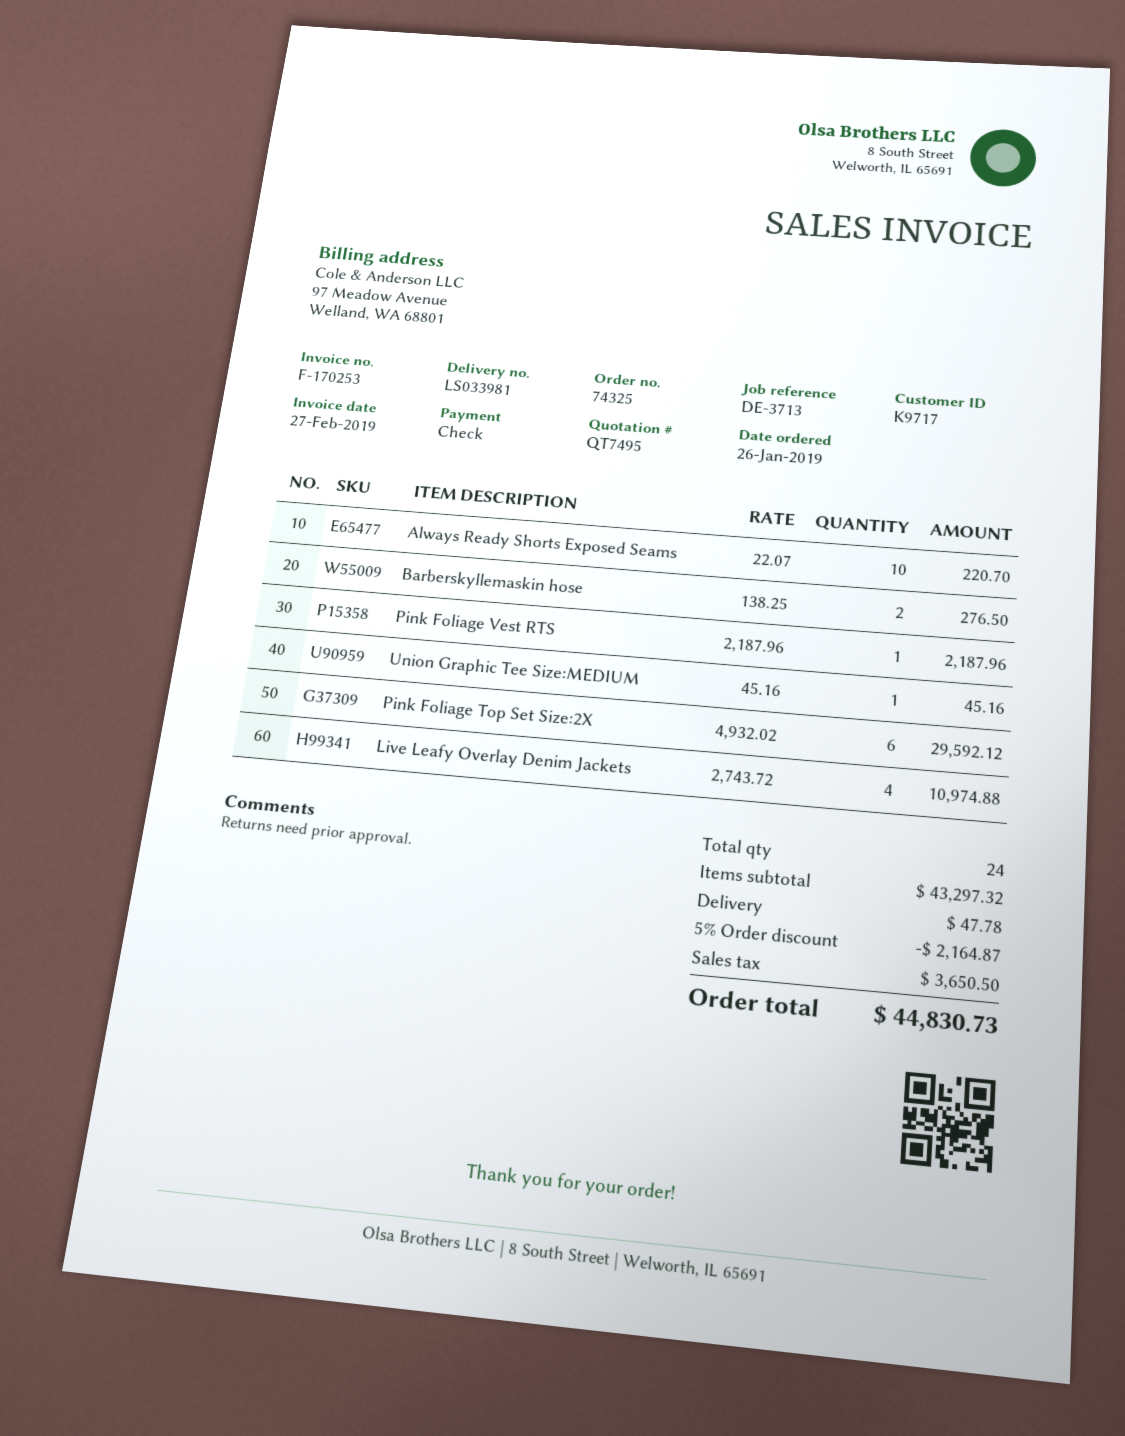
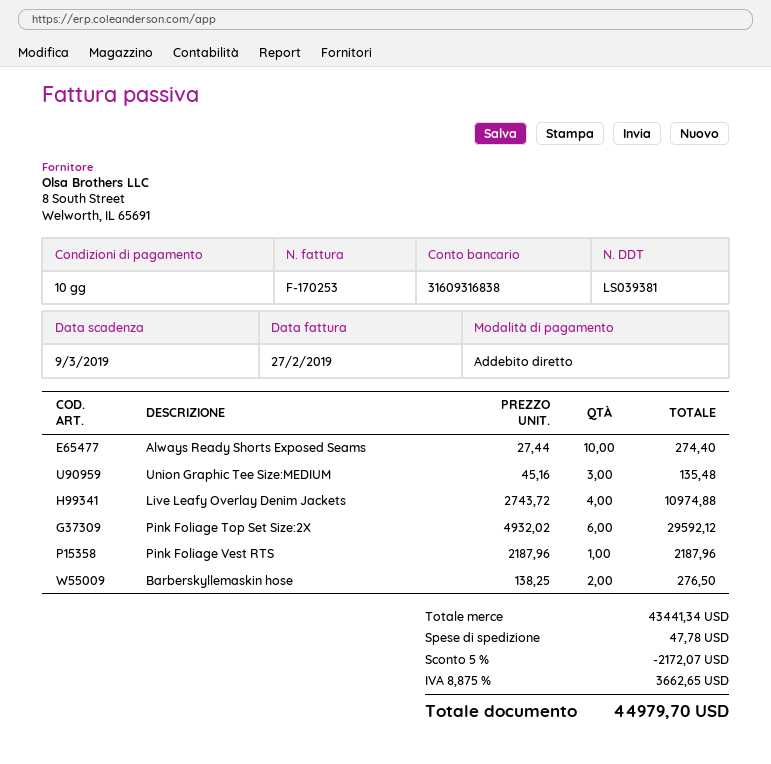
delivery note number: LS033981 -> LS039381
payment method: cheque -> direct debit
Always Ready Shorts Exposed Seams: 10 x 22.07 = 220.70 -> 10 x 27.44 = 274.40
Union Graphic Tee Size:MEDIUM: 1 x 45.16 = 45.16 -> 3 x 45.16 = 135.48
subtotal: 43297.32 -> 43441.34
discount: 5% = 2164.87 -> 5% = 2172.07
tax: 3650.50 -> 3662.65
total: 44830.73 -> 44979.70

